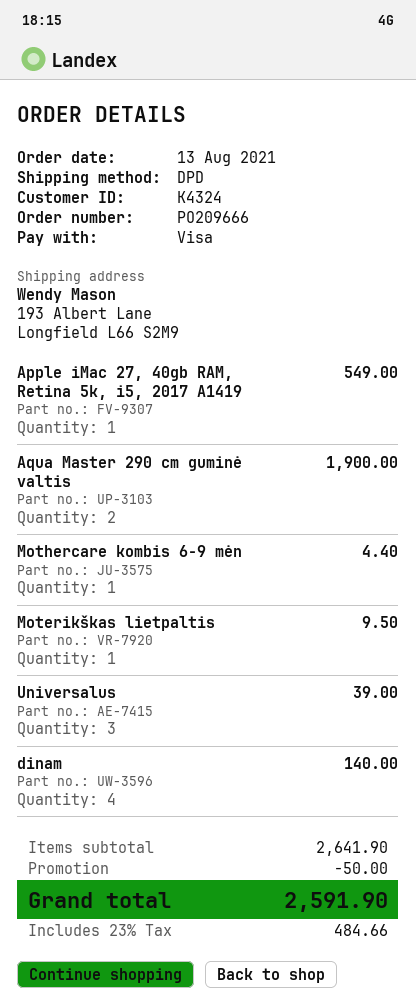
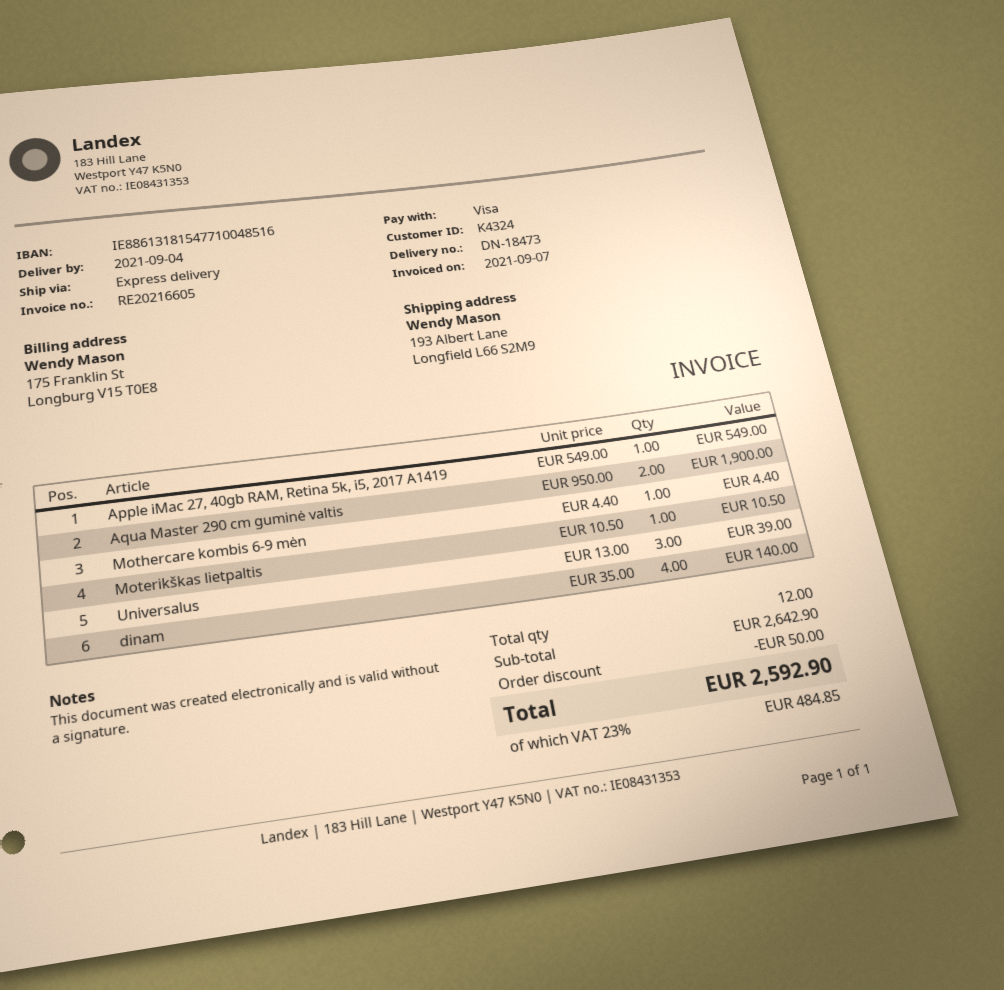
shipping method: DPD -> express
Moterikškas lietpaltis: 1 for 9.50 -> 1 for 10.50
subtotal: 2641.90 -> 2642.90
tax: 23% = 484.66 -> 23% = 484.85
total: 2591.90 -> 2592.90

